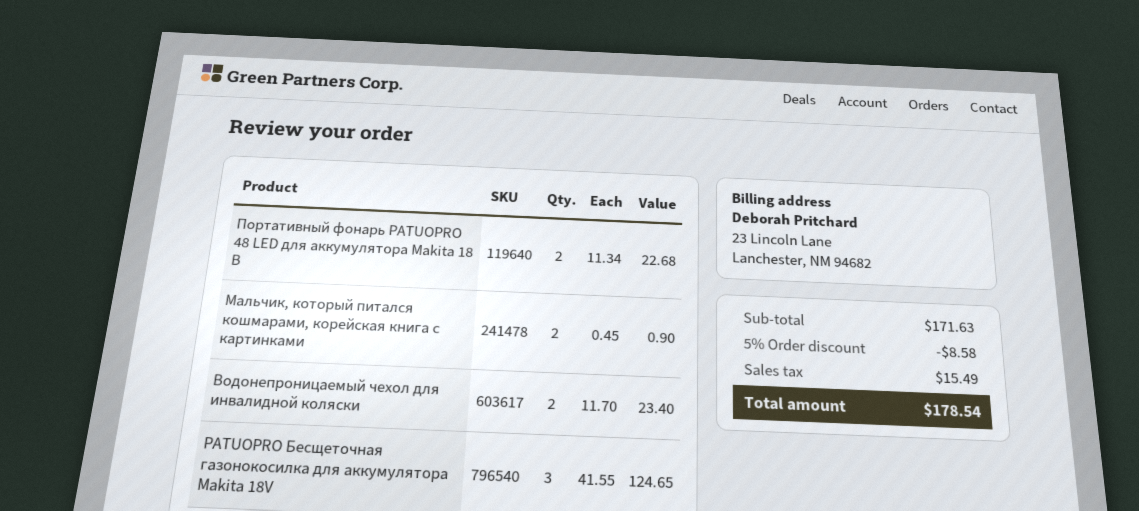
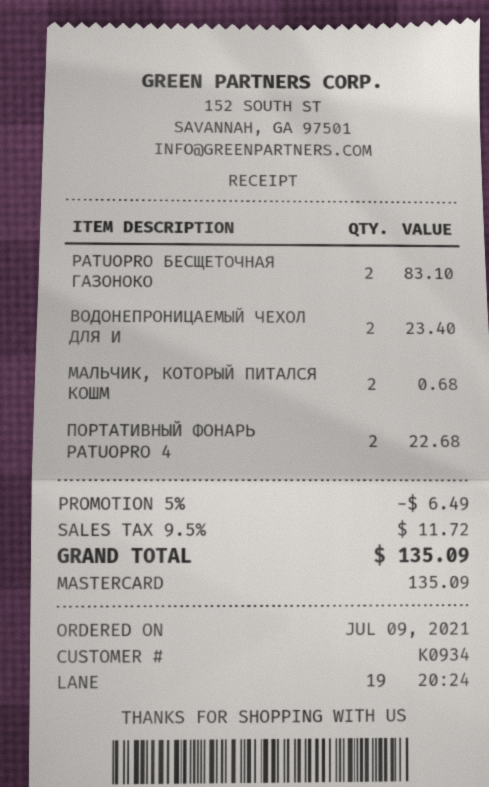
Мальчик, который питался кошмарами, корейская книга с картинками: 2 for 0.90 -> 2 for 0.68
PATUOPRO Бесщеточная газонокосилка для аккумулятора Makita 18V: 3 for 124.65 -> 2 for 83.10
discount: 5% = 8.58 -> 5% = 6.49
tax: 15.49 -> 11.72
total: 178.54 -> 135.09

